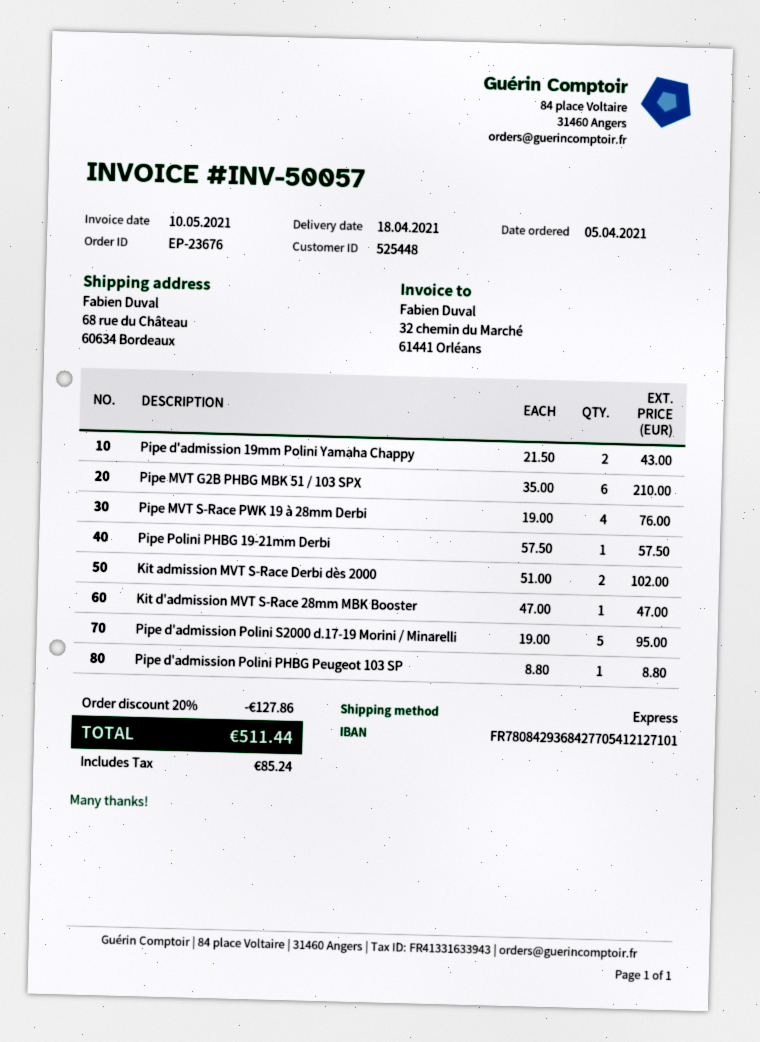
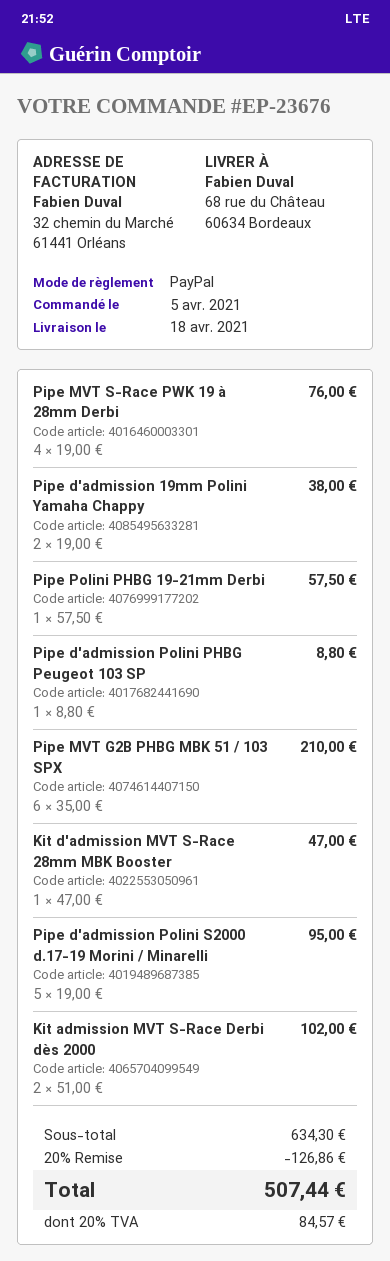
Pipe d'admission 19mm Polini Yamaha Chappy: 2 x 21.50 = 43.00 -> 2 x 19.00 = 38.00
discount: 20% = 127.86 -> 20% = 126.86
tax: 85.24 -> 84.57
total: 511.44 -> 507.44

